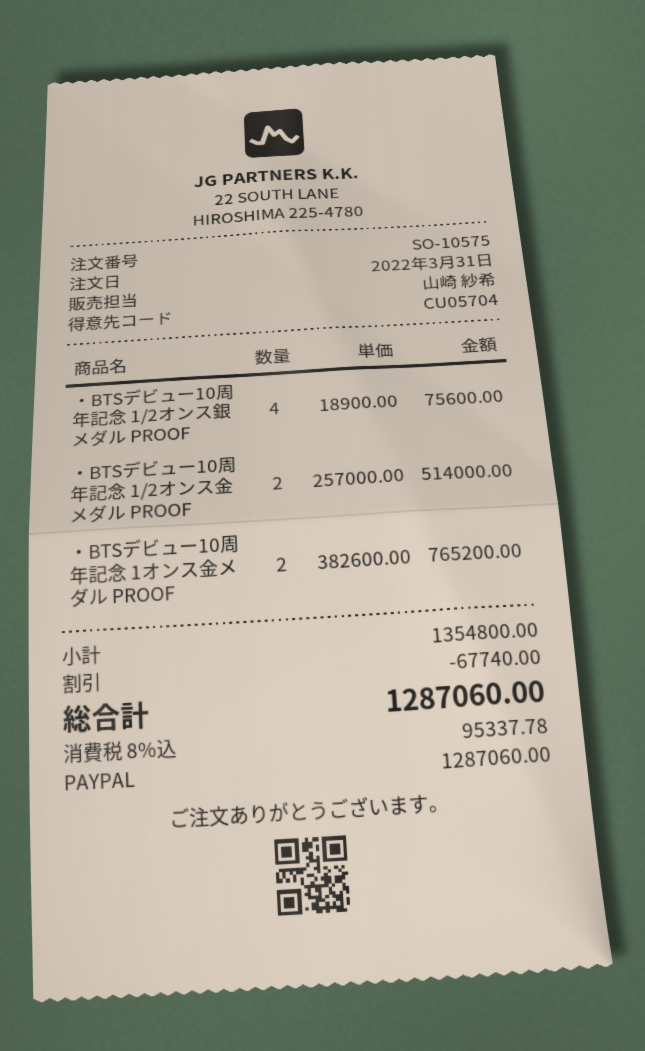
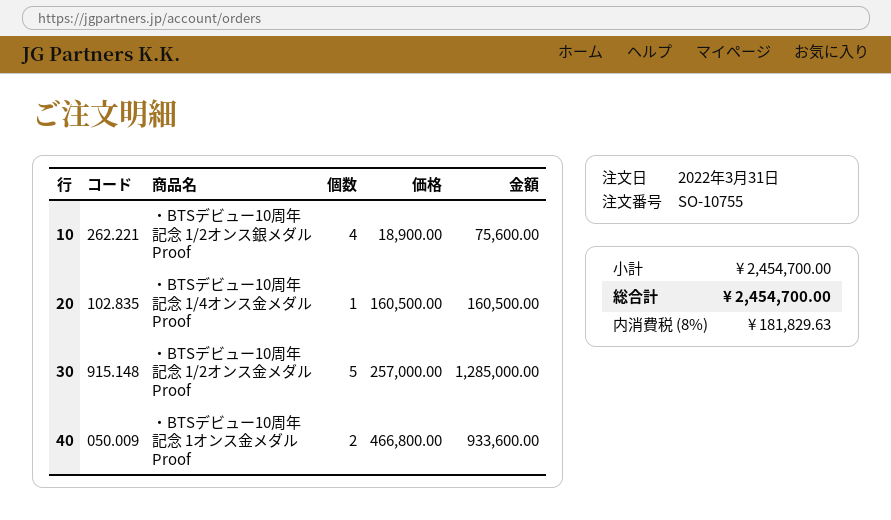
order number: SO-10575 -> SO-10755
・BTSデビュー10周年記念 1/2オンス金メダル PROOF: 2 x 257000.00 = 514000.00 -> 5 x 257000.00 = 1285000.00
・BTSデビュー10周年記念 1オンス金メダル PROOF: 2 x 382600.00 = 765200.00 -> 2 x 466800.00 = 933600.00
・BTSデビュー10周年記念 1/4オンス金メダル Proof: none -> 1 x 160500.00 = 160500.00
subtotal: 1354800.00 -> 2454700.00
discount: 67740.00 -> none
tax: 8% = 95337.78 -> 8% = 181829.63
total: 1287060.00 -> 2454700.00

